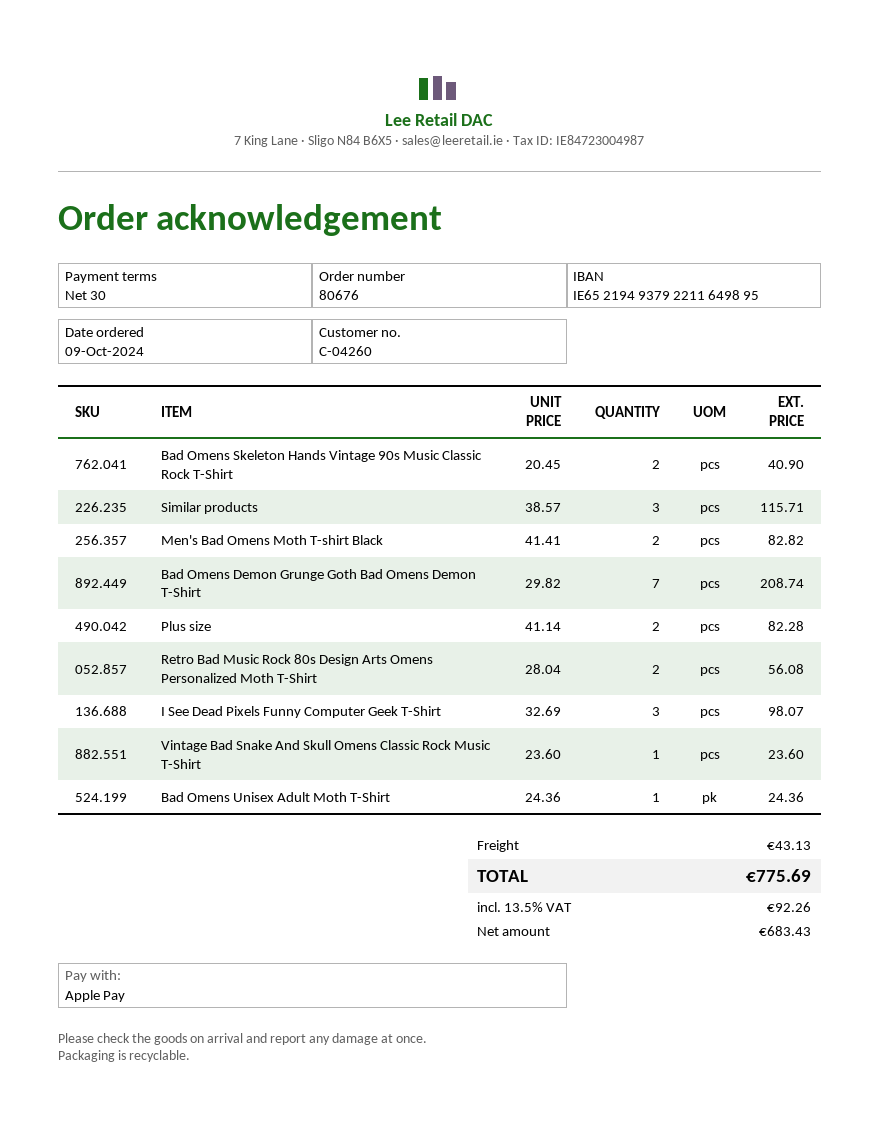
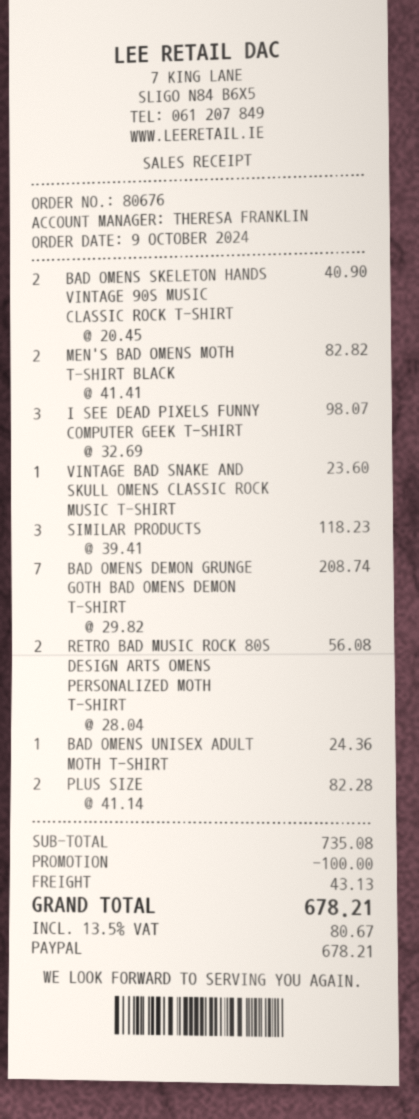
payment method: Apple Pay -> PayPal
Similar products: 3 x 38.57 = 115.71 -> 3 x 39.41 = 118.23
discount: none -> 100.00
tax: 13.5% = 92.26 -> 13.5% = 80.67
total: 775.69 -> 678.21

